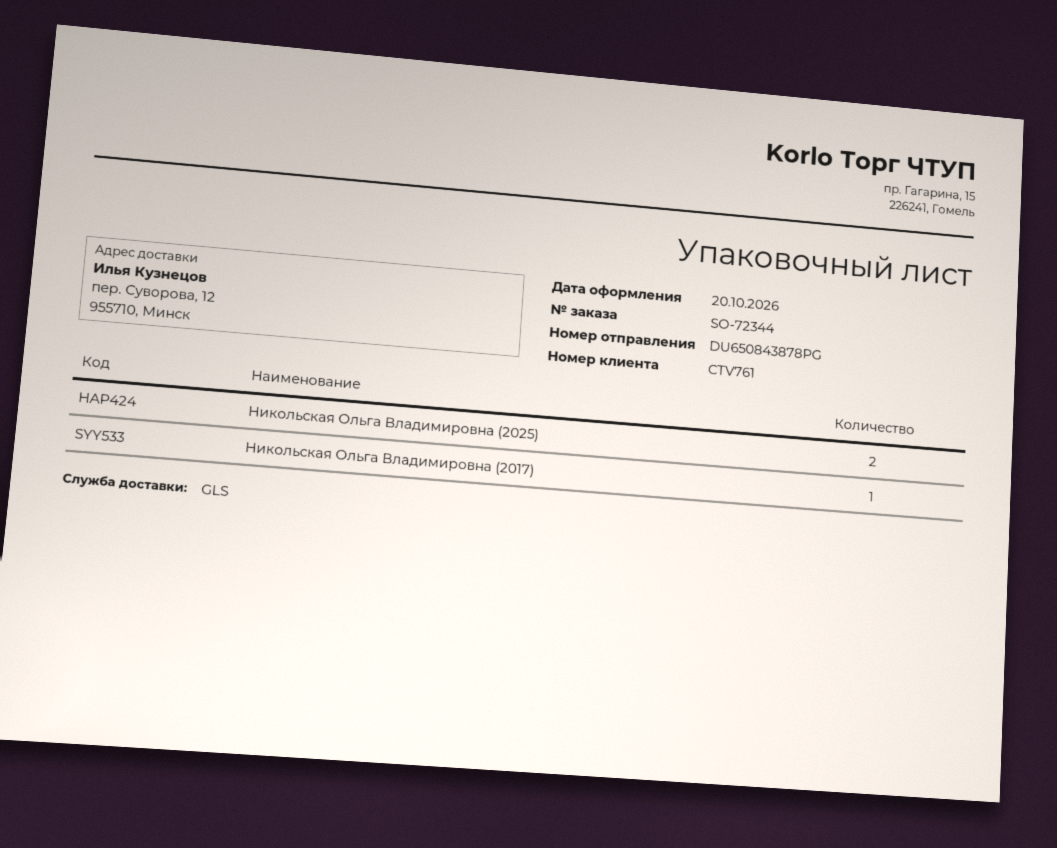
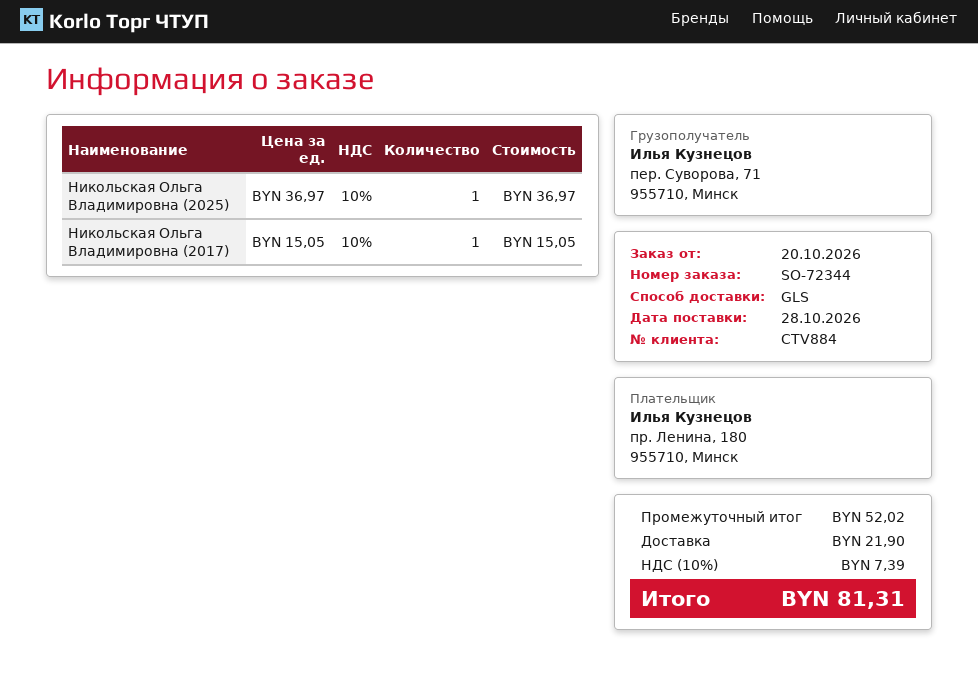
customer number: CTV761 -> CTV884
ship to: пер. Суворова, 12, 955710, Минск -> пер. Суворова, 71, 955710, Минск
Никольская Ольга Владимировна (2025): 2 -> 1

